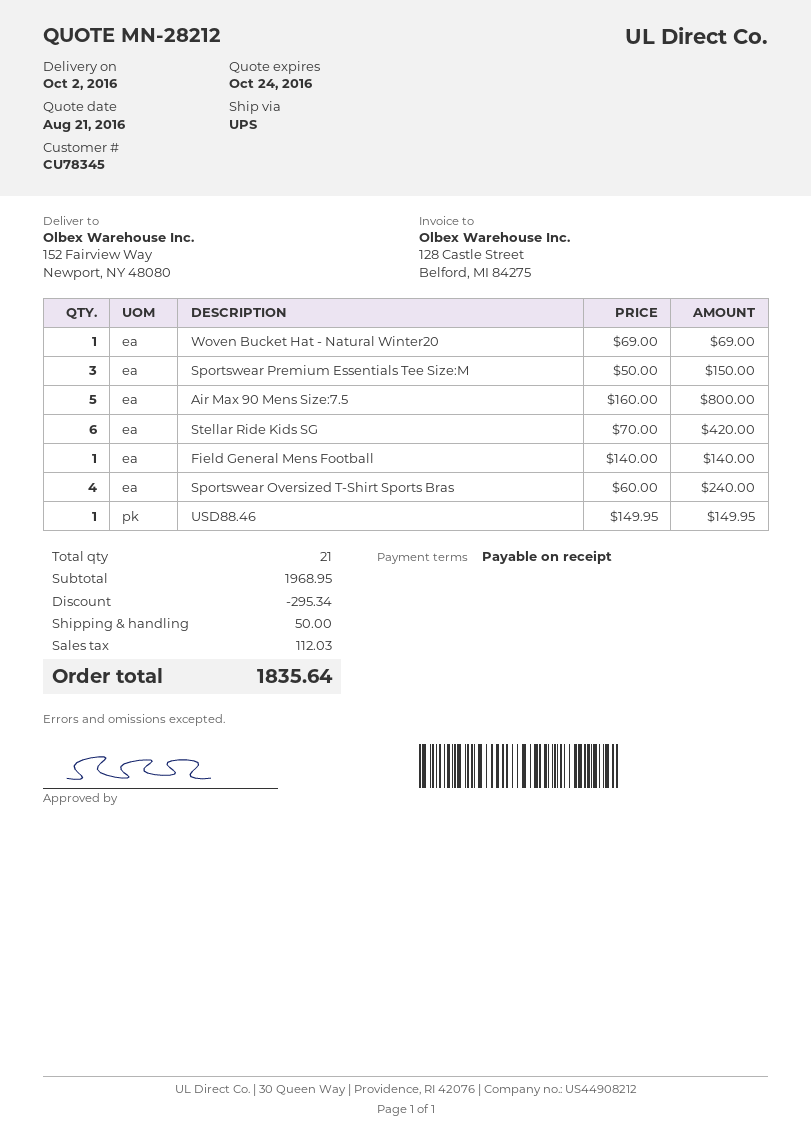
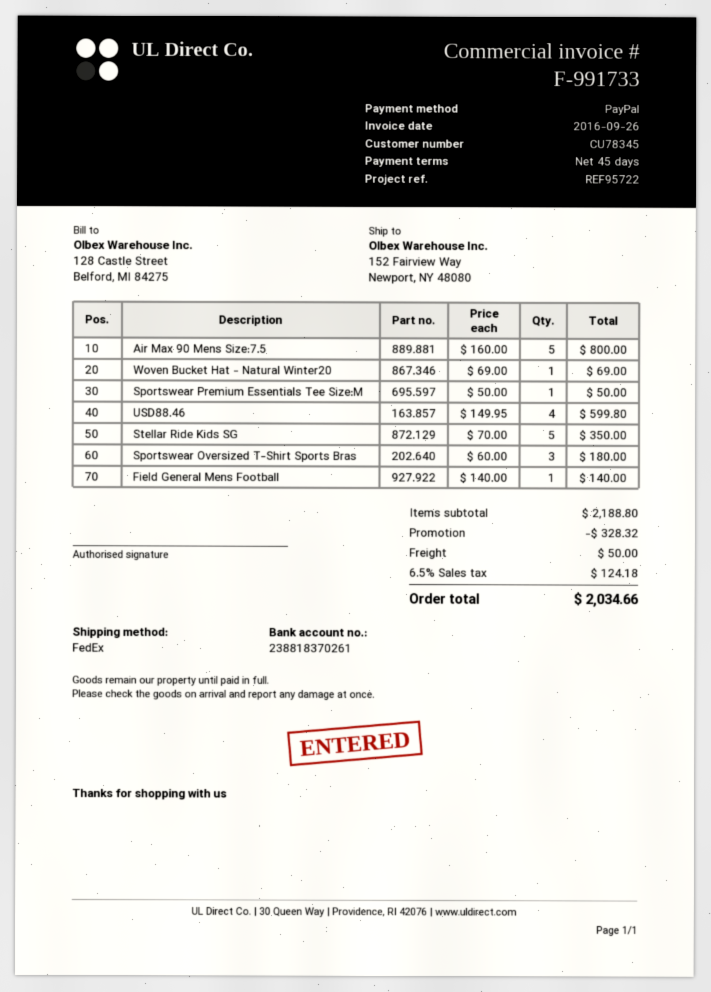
payment terms: on receipt -> 45 days
shipping method: UPS -> FedEx
Sportswear Premium Essentials Tee Size:M: 3 x 50.00 = 150.00 -> 1 x 50.00 = 50.00
Stellar Ride Kids SG: 6 x 70.00 = 420.00 -> 5 x 70.00 = 350.00
Sportswear Oversized T-Shirt Sports Bras: 4 x 60.00 = 240.00 -> 3 x 60.00 = 180.00
USD88.46: 1 x 149.95 = 149.95 -> 4 x 149.95 = 599.80
subtotal: 1968.95 -> 2188.80
discount: 295.34 -> 328.32
tax: 112.03 -> 124.18
total: 1835.64 -> 2034.66

